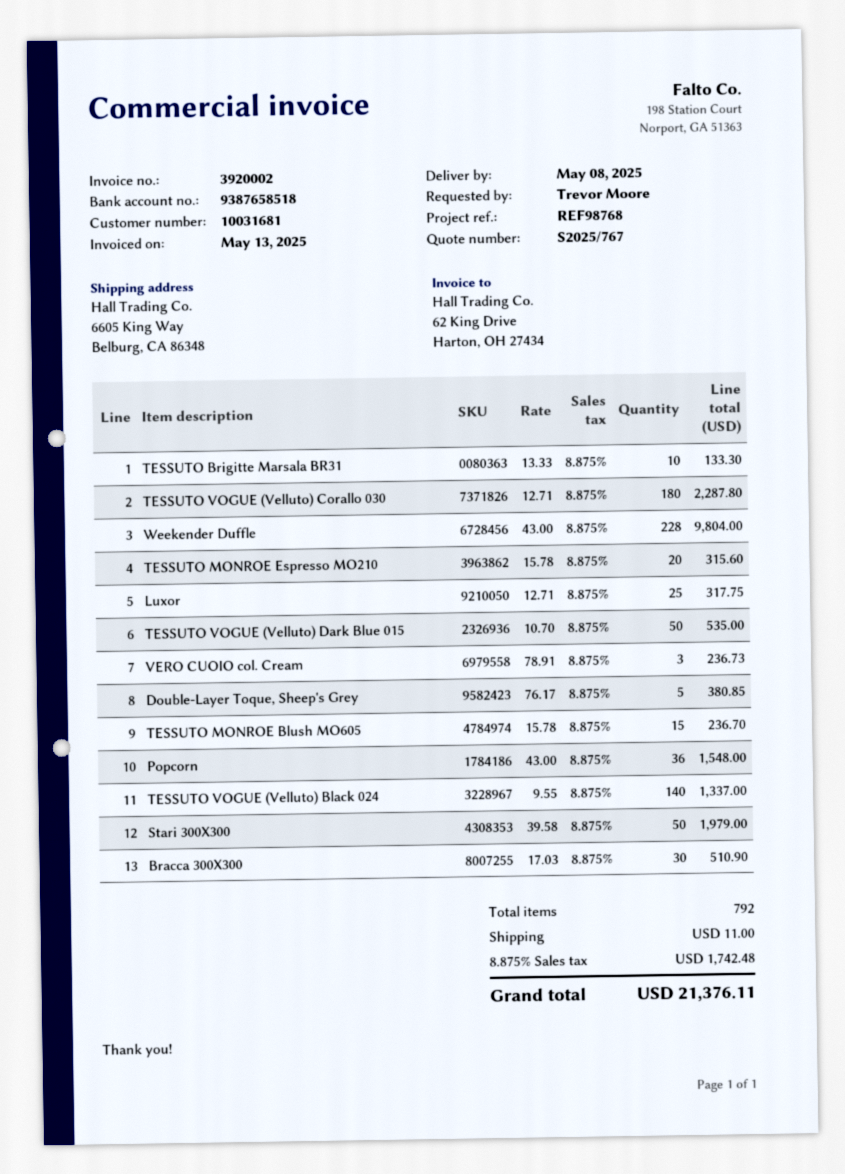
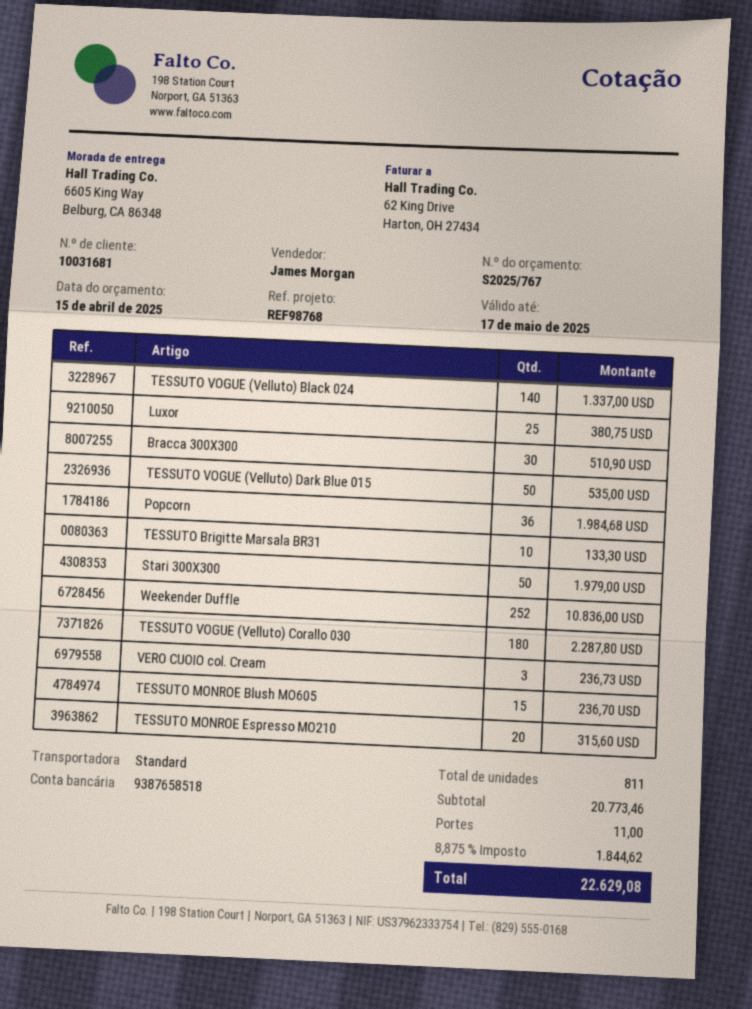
Weekender Duffle: 228 for 9804.00 -> 252 for 10836.00
Luxor: 25 for 317.75 -> 25 for 380.75
Double-Layer Toque, Sheep's Grey: 5 for 380.85 -> none
Popcorn: 36 for 1548.00 -> 36 for 1984.68
total quantity: 792 -> 811
tax: 8.875% = 1742.48 -> 8.875% = 1844.62
total: 21376.11 -> 22629.08

